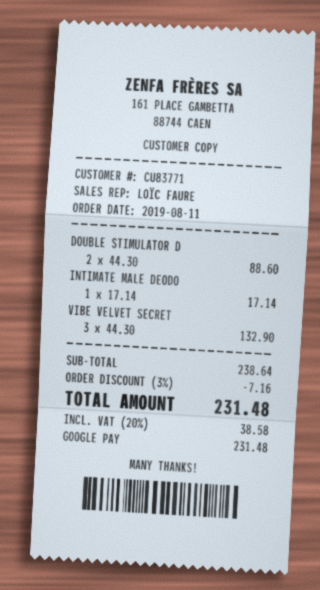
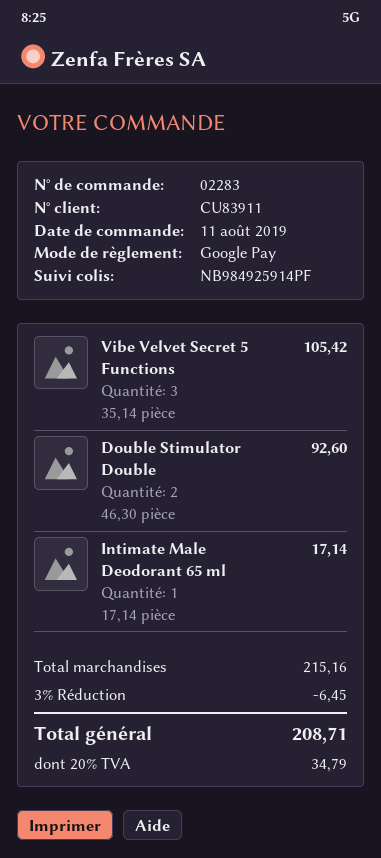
customer number: CU83771 -> CU83911
DOUBLE STIMULATOR D: 2 x 44.30 = 88.60 -> 2 x 46.30 = 92.60
VIBE VELVET SECRET: 3 x 44.30 = 132.90 -> 3 x 35.14 = 105.42
subtotal: 238.64 -> 215.16
discount: 3% = 7.16 -> 3% = 6.45
tax: 20% = 38.58 -> 20% = 34.79
total: 231.48 -> 208.71

